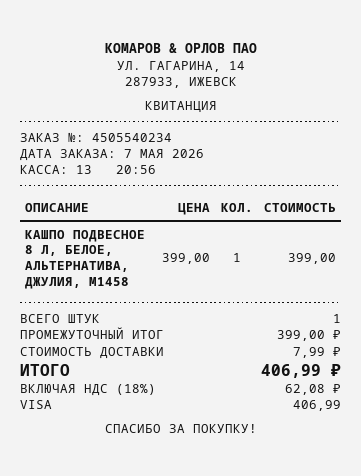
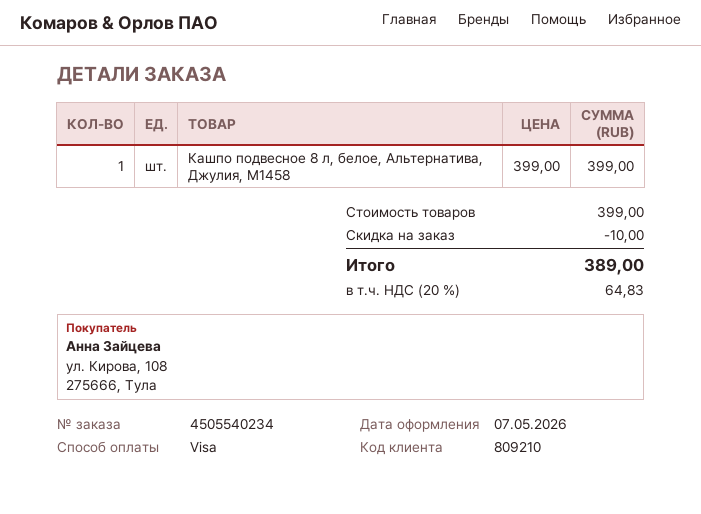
discount: none -> 10.00
shipping: 7.99 -> none
tax: 18% = 62.08 -> 20% = 64.83
total: 406.99 -> 389.00

